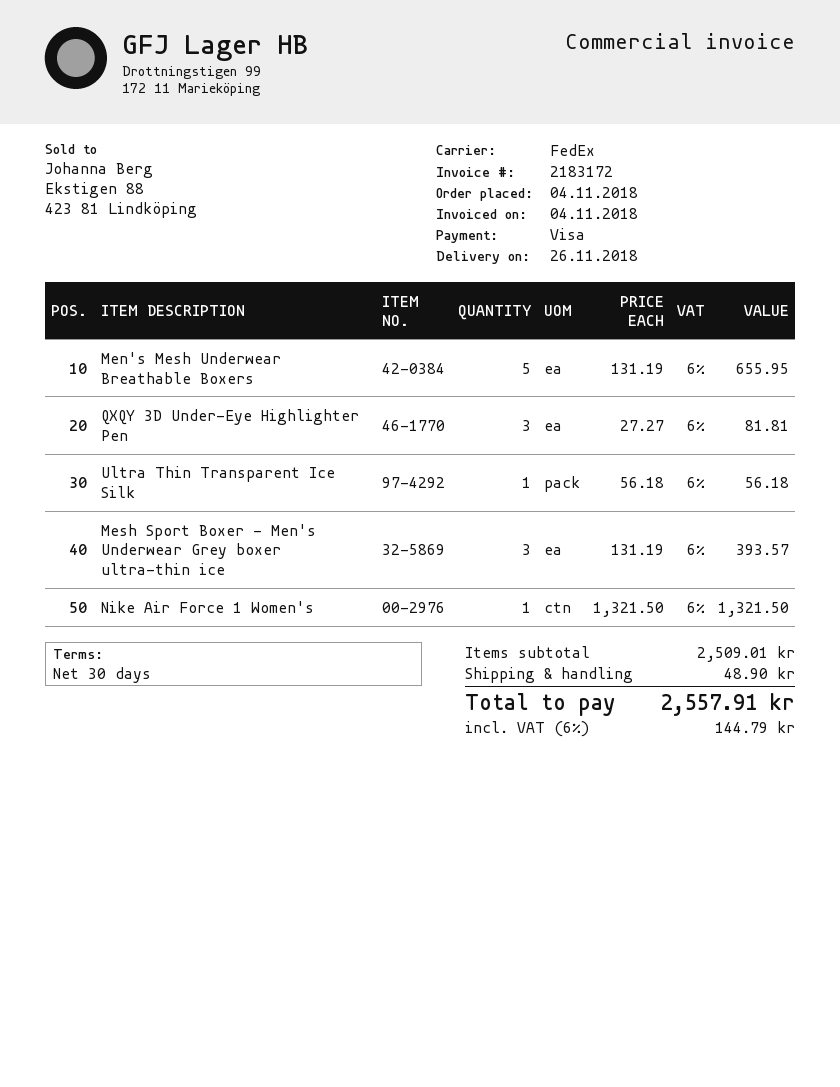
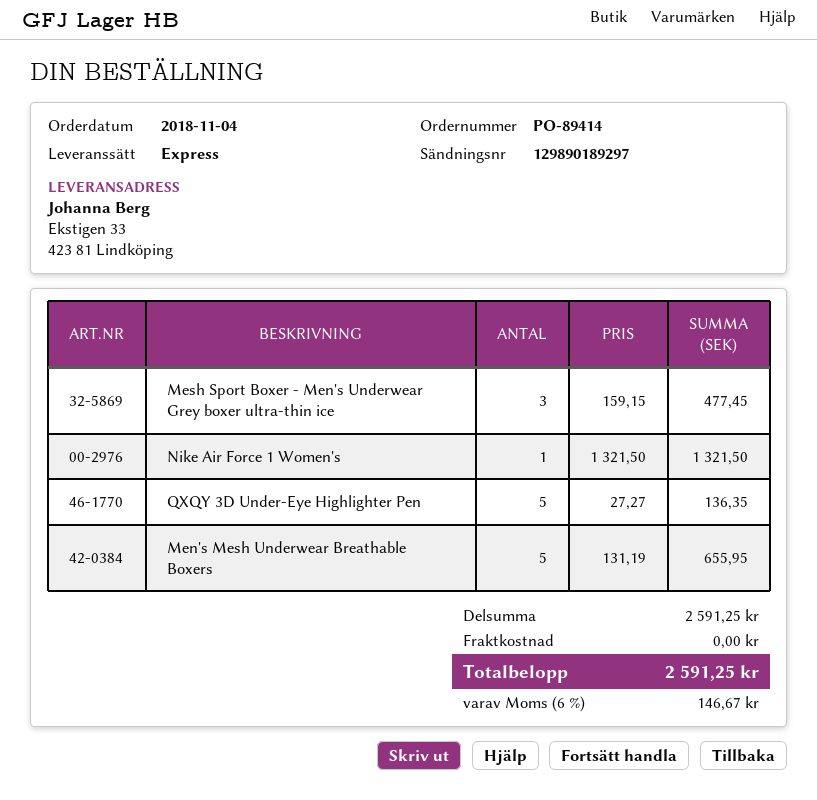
shipping method: FedEx -> express
QXQY 3D Under-Eye Highlighter Pen: 3 x 27.27 = 81.81 -> 5 x 27.27 = 136.35
Ultra Thin Transparent Ice Silk: 1 x 56.18 = 56.18 -> none
Mesh Sport Boxer - Men's Underwear Grey boxer ultra-thin ice: 3 x 131.19 = 393.57 -> 3 x 159.15 = 477.45
subtotal: 2509.01 -> 2591.25
shipping: 48.90 -> 0.00
tax: 6% = 144.79 -> 6% = 146.67
total: 2557.91 -> 2591.25

